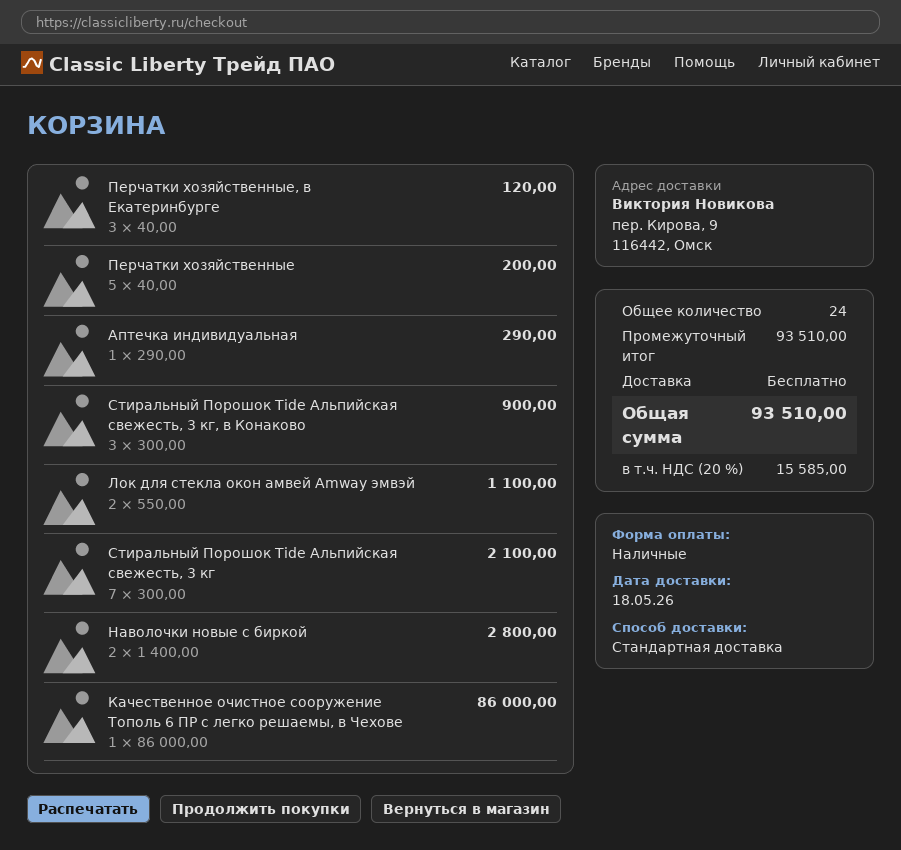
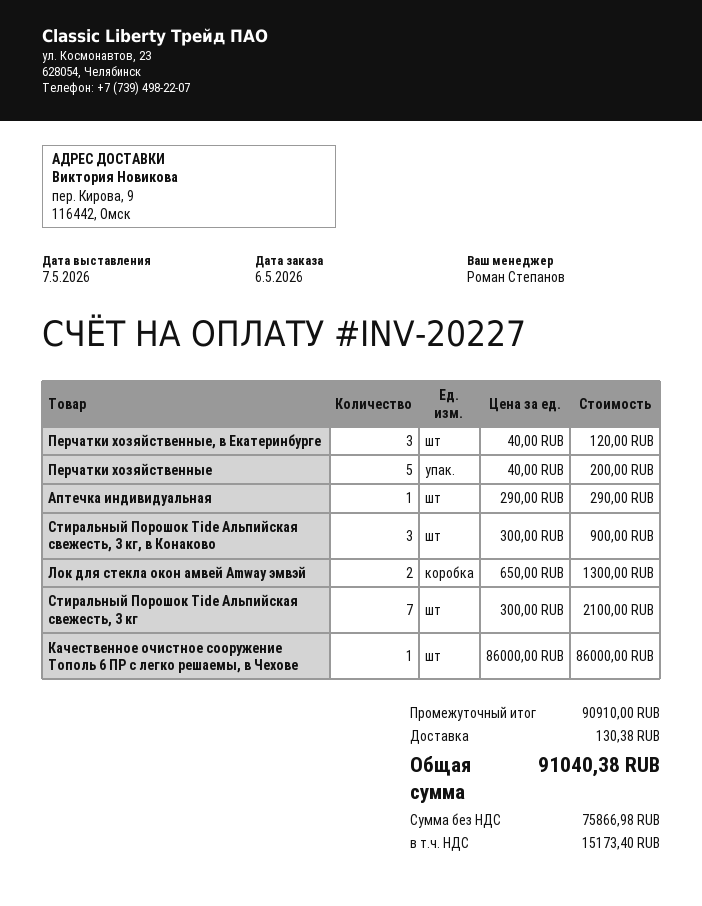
Лок для стекла окон амвей Amway эмвэй: 2 x 550.00 = 1100.00 -> 2 x 650.00 = 1300.00
Наволочки новые с биркой: 2 x 1400.00 = 2800.00 -> none
subtotal: 93510.00 -> 90910.00
shipping: 0.00 -> 130.38
tax: 15585.00 -> 15173.40
total: 93510.00 -> 91040.38

